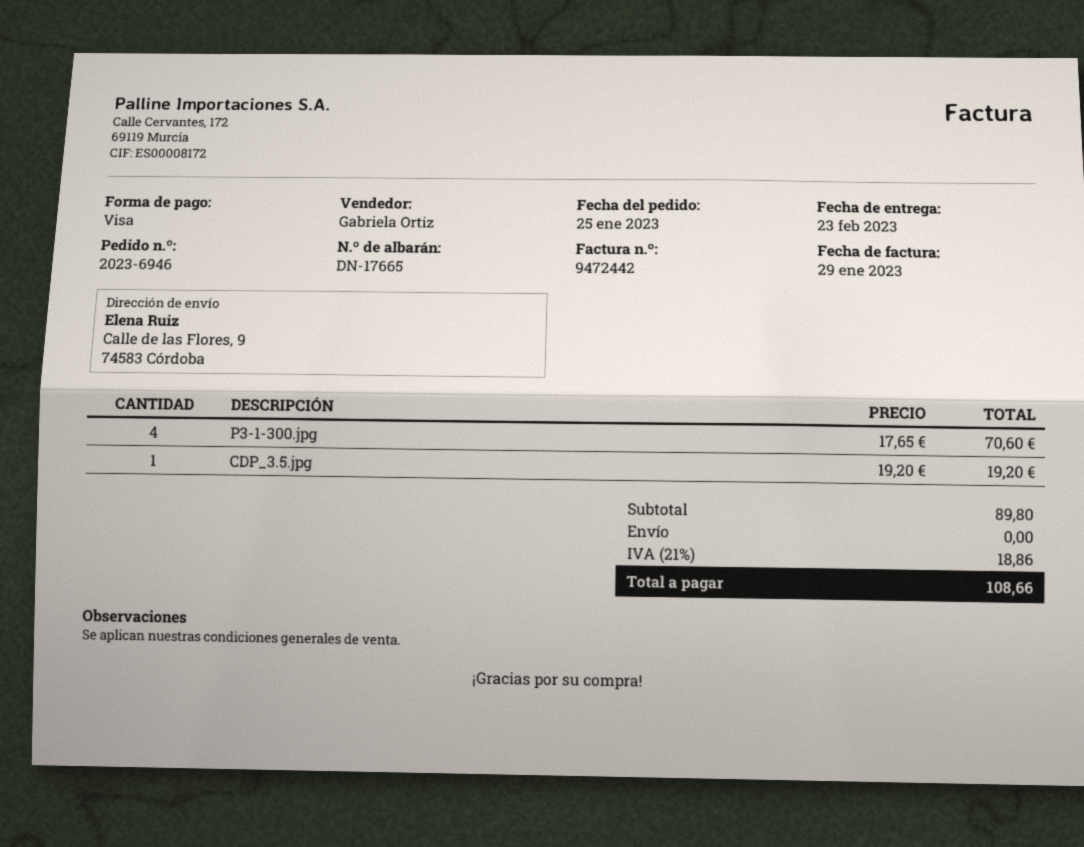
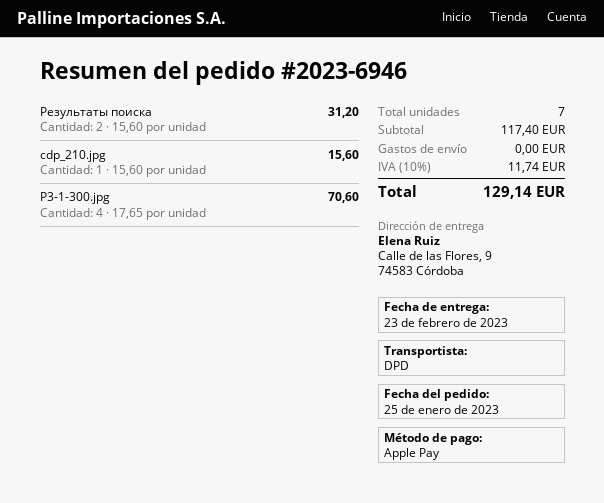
payment method: Visa -> Apple Pay
CDP_3.5.jpg: 1 x 19.20 = 19.20 -> none
Результаты поиска: none -> 2 x 15.60 = 31.20
cdp_210.jpg: none -> 1 x 15.60 = 15.60
subtotal: 89.80 -> 117.40
tax: 21% = 18.86 -> 10% = 11.74
total: 108.66 -> 129.14

